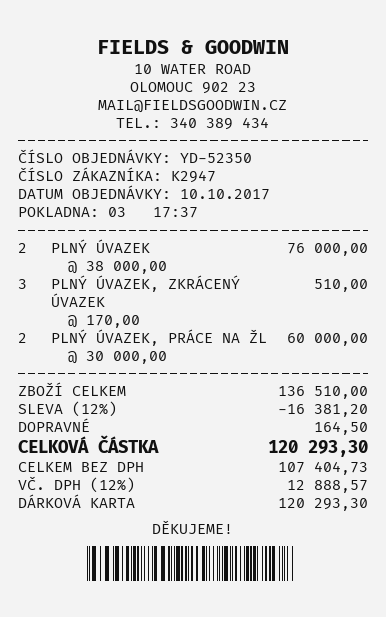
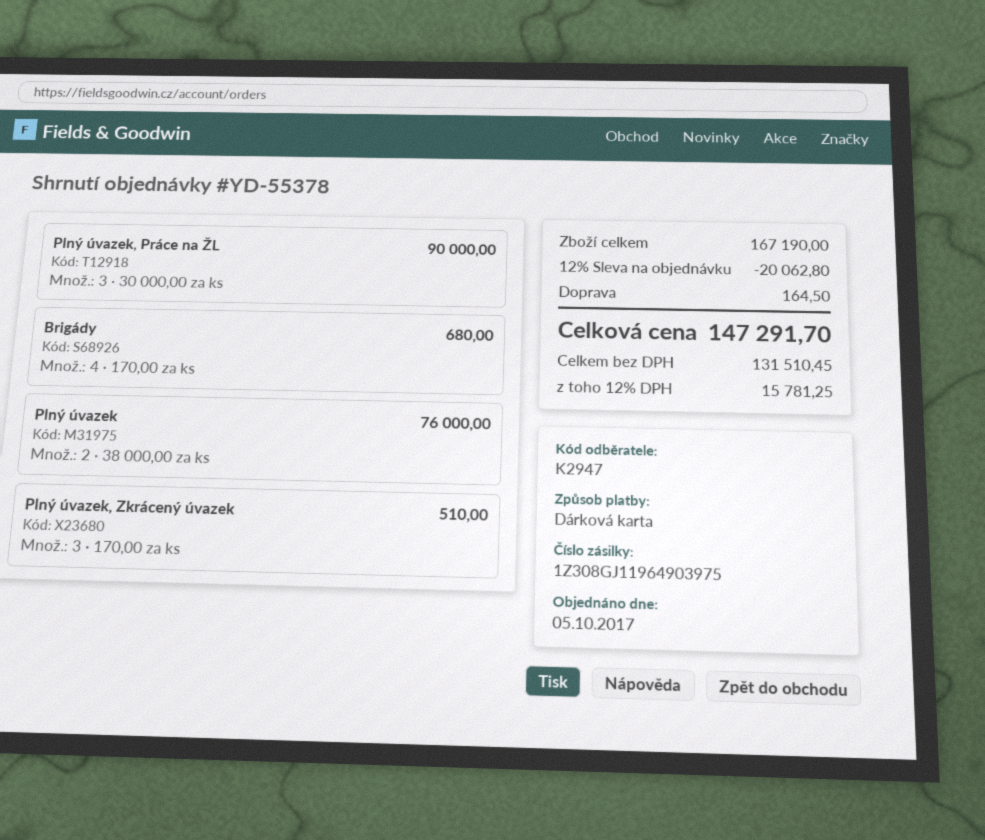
order number: YD-52350 -> YD-55378
order date: 2017-10-10 -> 2017-10-05
PLNÝ ÚVAZEK, PRÁCE NA ŽL: 2 x 30000.00 = 60000.00 -> 3 x 30000.00 = 90000.00
Brigády: none -> 4 x 170.00 = 680.00
subtotal: 136510.00 -> 167190.00
discount: 12% = 16381.20 -> 12% = 20062.80
net: 107404.73 -> 131510.45
tax: 12% = 12888.57 -> 12% = 15781.25
total: 120293.30 -> 147291.70

